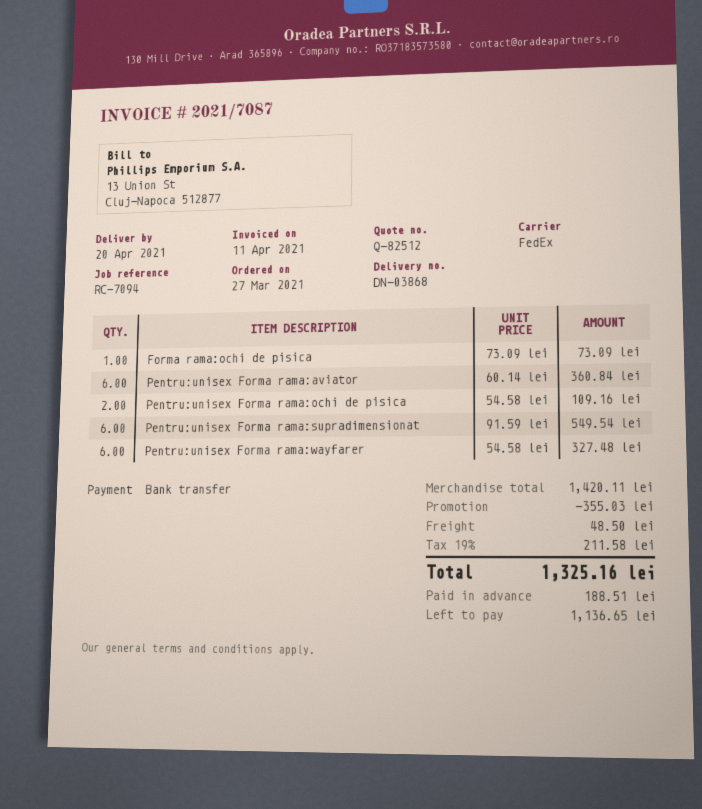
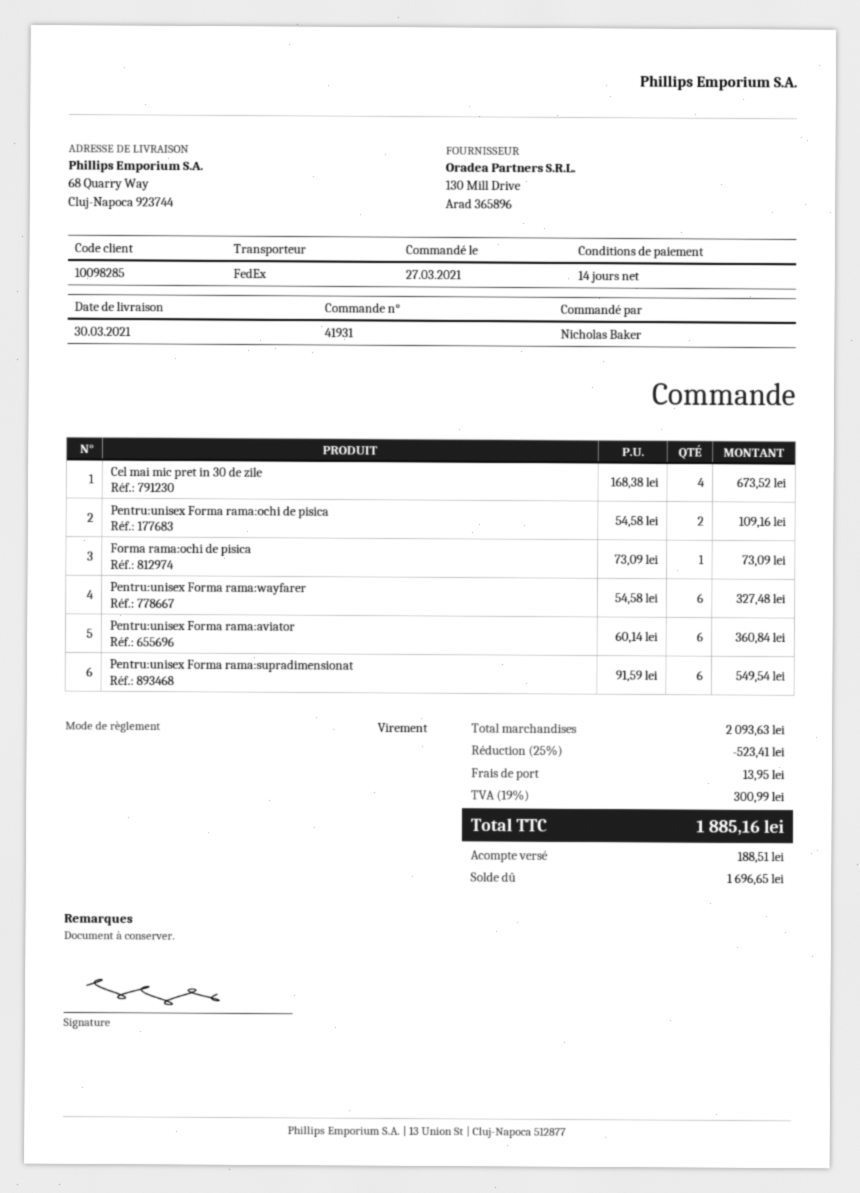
delivery date: 2021-04-20 -> 2021-03-30
Cel mai mic pret in 30 de zile: none -> 4 x 168.38 = 673.52
subtotal: 1420.11 -> 2093.63
discount: 355.03 -> 523.41
shipping: 48.50 -> 13.95
tax: 19% = 211.58 -> 19% = 300.99
total: 1325.16 -> 1885.16
balance: 1136.65 -> 1696.65

